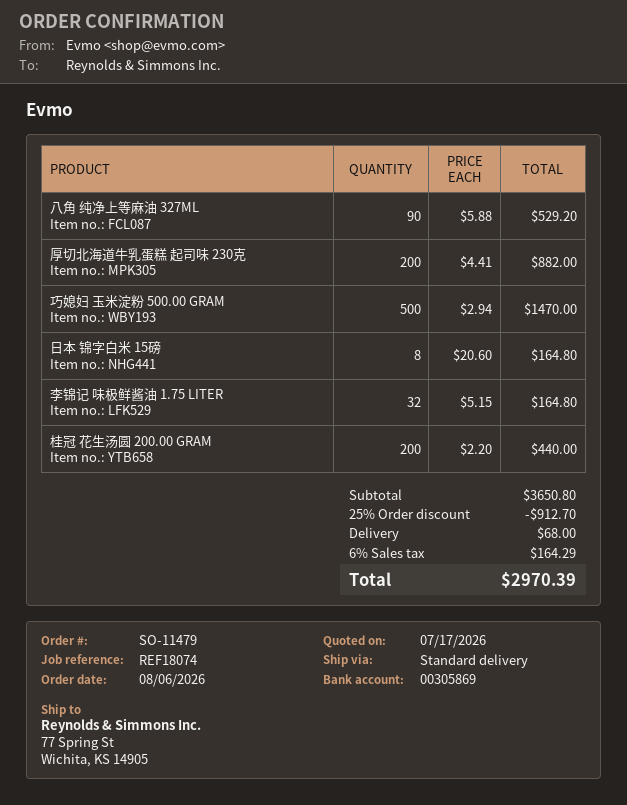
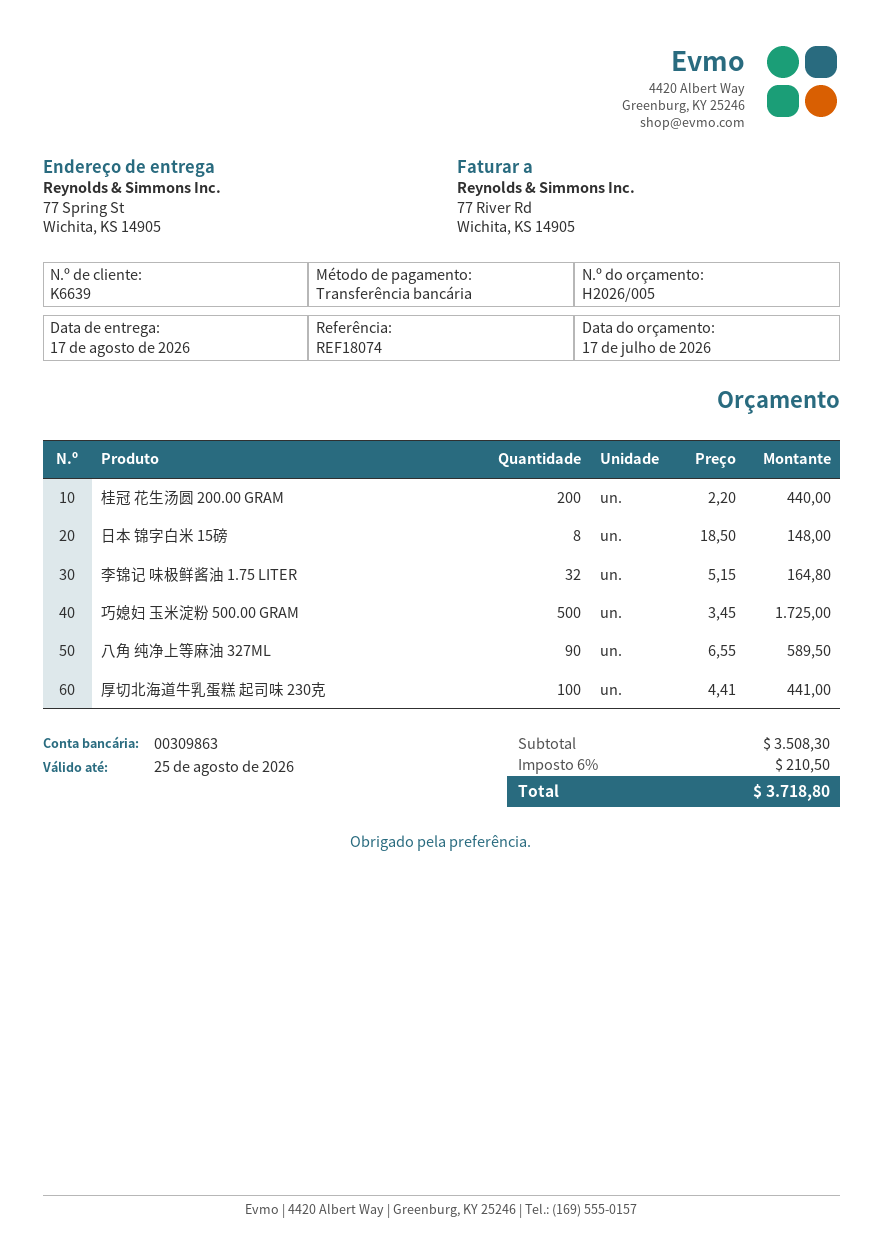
bank account: 00305869 -> 00309863
八角 纯净上等麻油 327ML: 90 x 5.88 = 529.20 -> 90 x 6.55 = 589.50
厚切北海道牛乳蛋糕 起司味 230克: 200 x 4.41 = 882.00 -> 100 x 4.41 = 441.00
巧媳妇 玉米淀粉 500.00 GRAM: 500 x 2.94 = 1470.00 -> 500 x 3.45 = 1725.00
日本 锦字白米 15磅: 8 x 20.60 = 164.80 -> 8 x 18.50 = 148.00
subtotal: 3650.80 -> 3508.30
discount: 25% = 912.70 -> none
shipping: 68.00 -> none
tax: 6% = 164.29 -> 6% = 210.50
total: 2970.39 -> 3718.80

